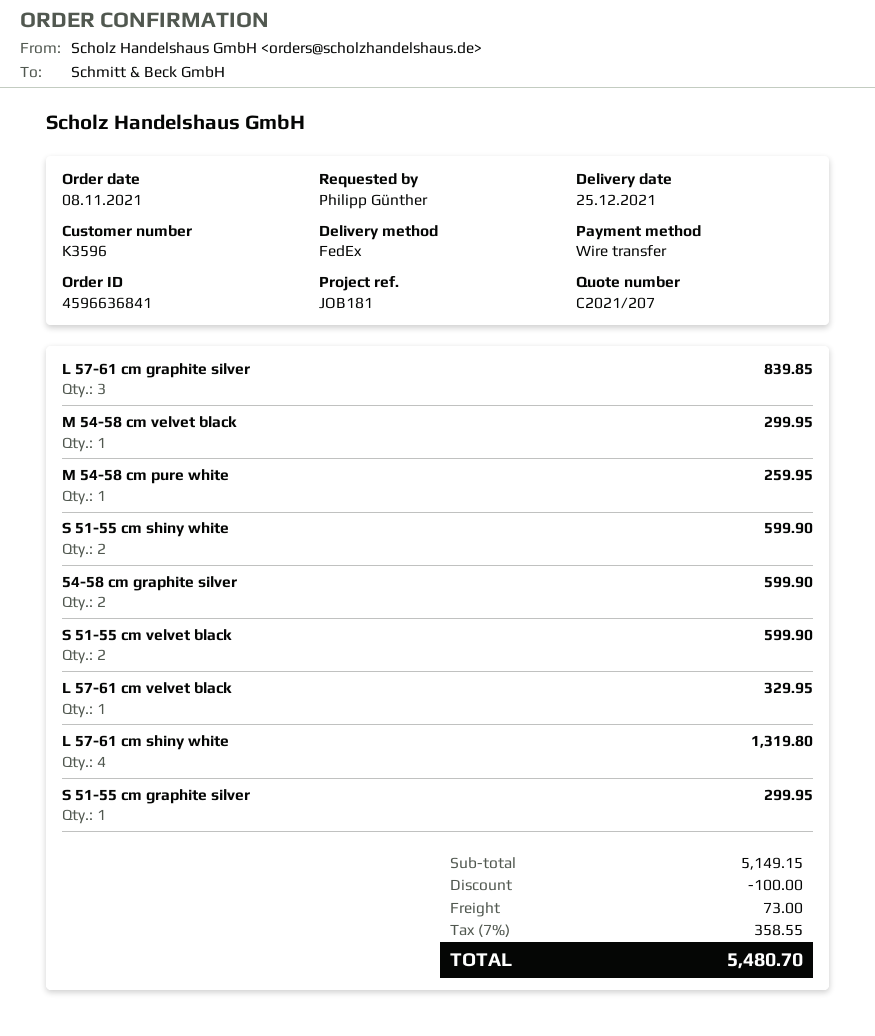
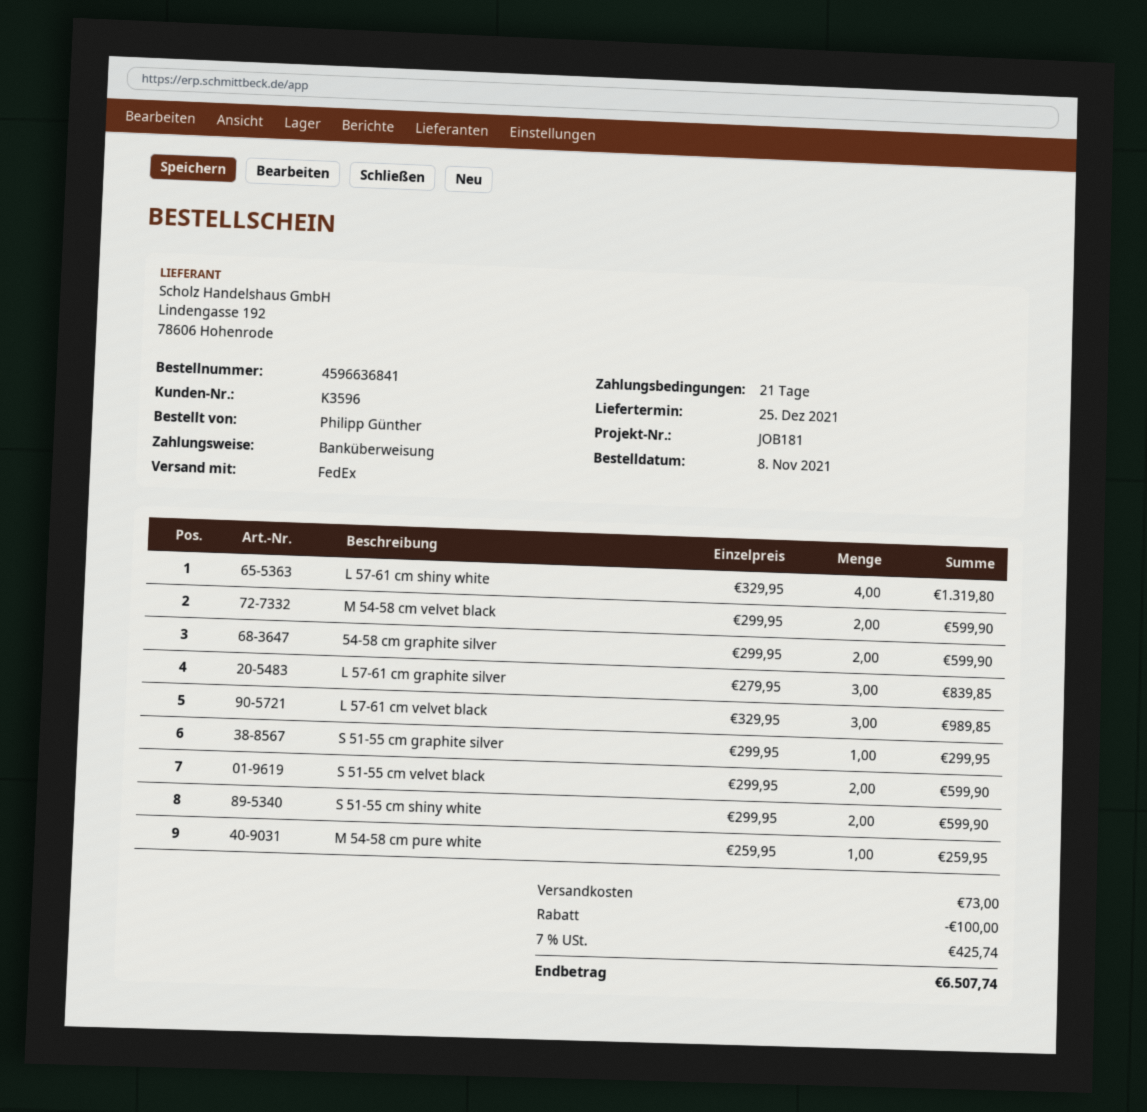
M 54-58 cm velvet black: 1 for 299.95 -> 2 for 599.90
L 57-61 cm velvet black: 1 for 329.95 -> 3 for 989.85
tax: 7% = 358.55 -> 7% = 425.74
total: 5480.70 -> 6507.74

